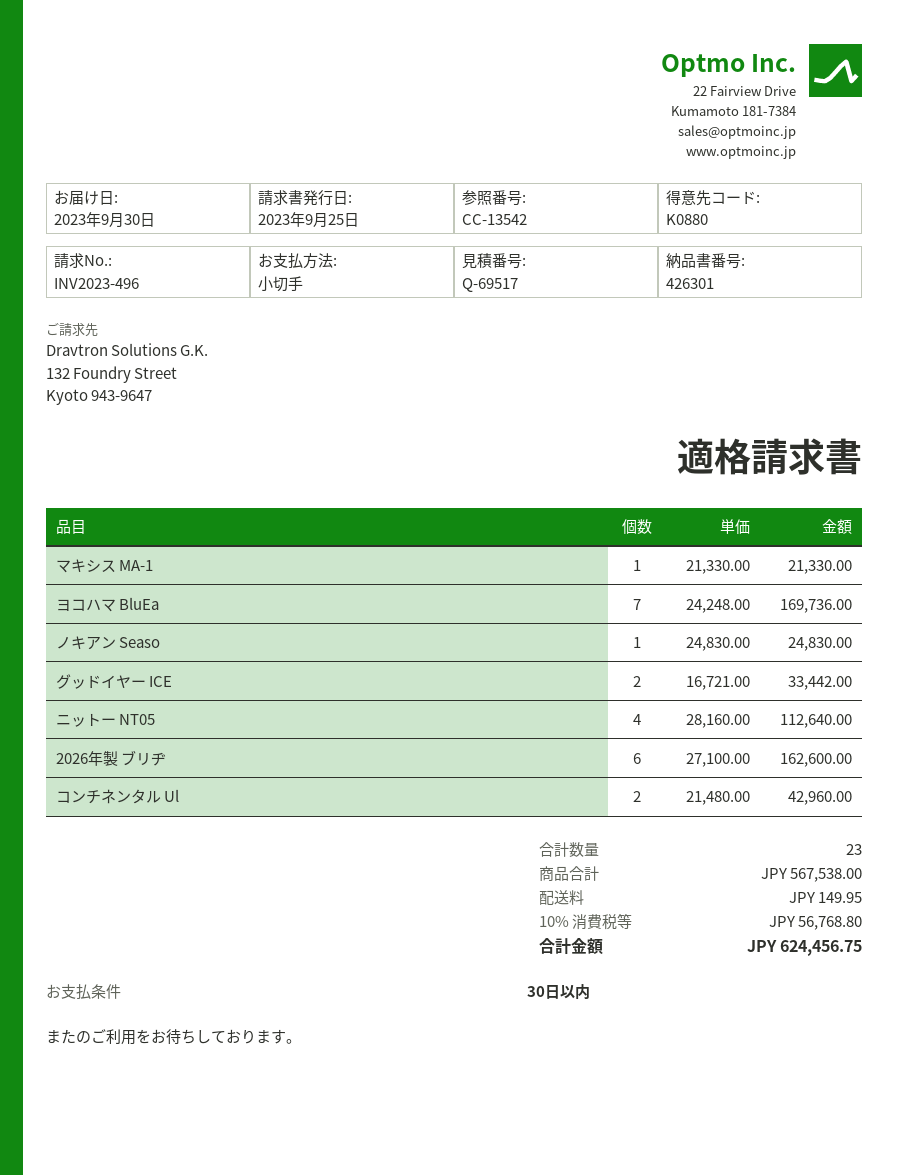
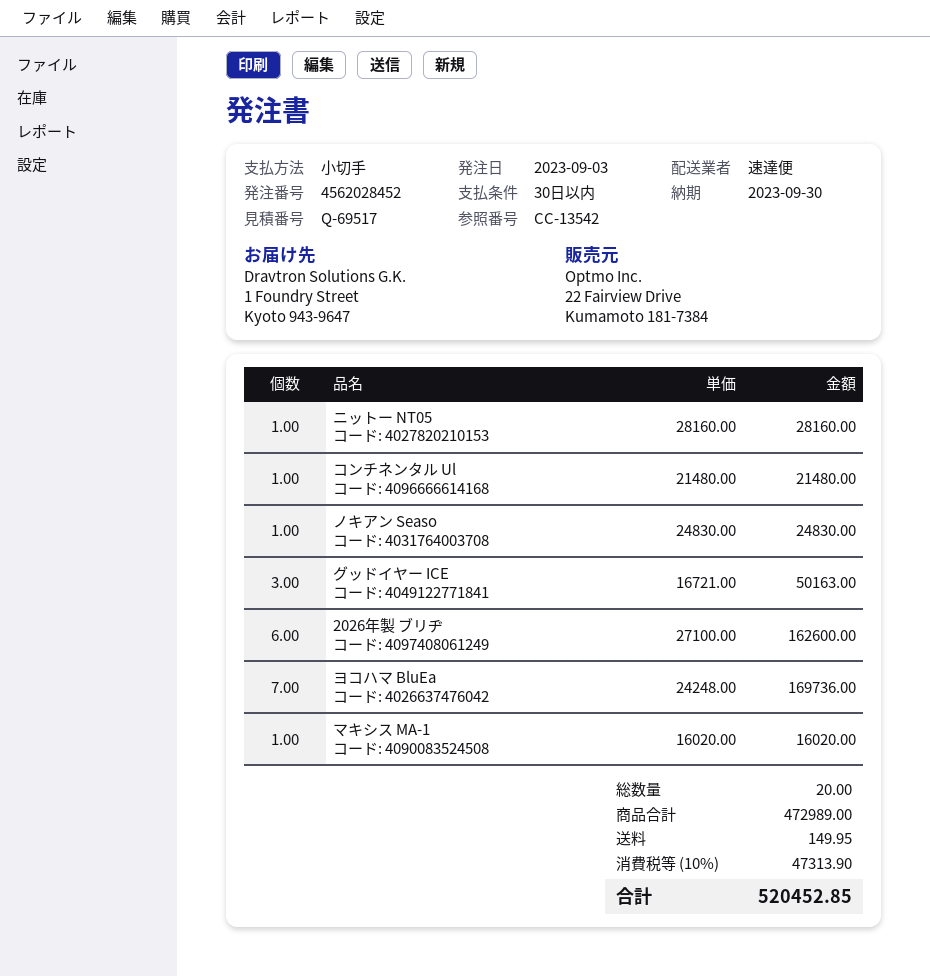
マキシス MA-1: 1 x 21330.00 = 21330.00 -> 1 x 16020.00 = 16020.00
グッドイヤー ICE: 2 x 16721.00 = 33442.00 -> 3 x 16721.00 = 50163.00
ニットー NT05: 4 x 28160.00 = 112640.00 -> 1 x 28160.00 = 28160.00
コンチネンタル Ul: 2 x 21480.00 = 42960.00 -> 1 x 21480.00 = 21480.00
total quantity: 23 -> 20
subtotal: 567538.00 -> 472989.00
tax: 10% = 56768.80 -> 10% = 47313.90
total: 624456.75 -> 520452.85

